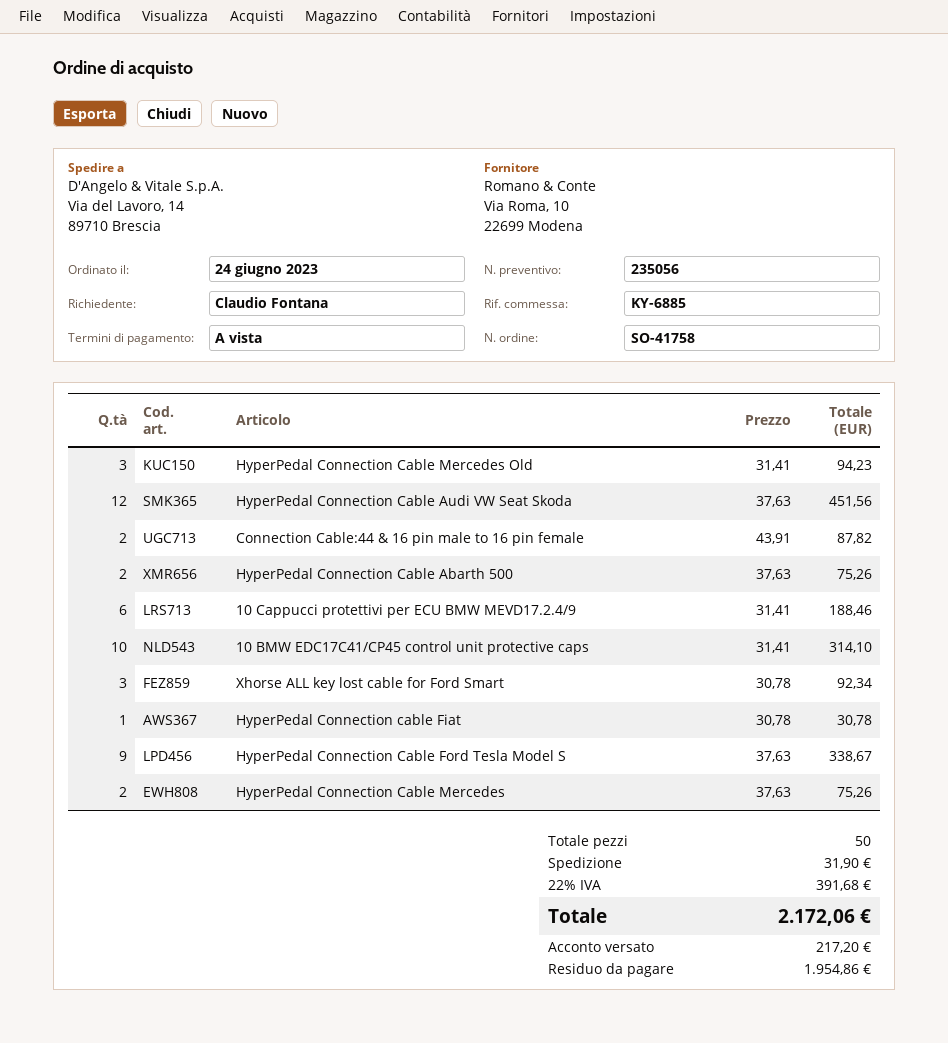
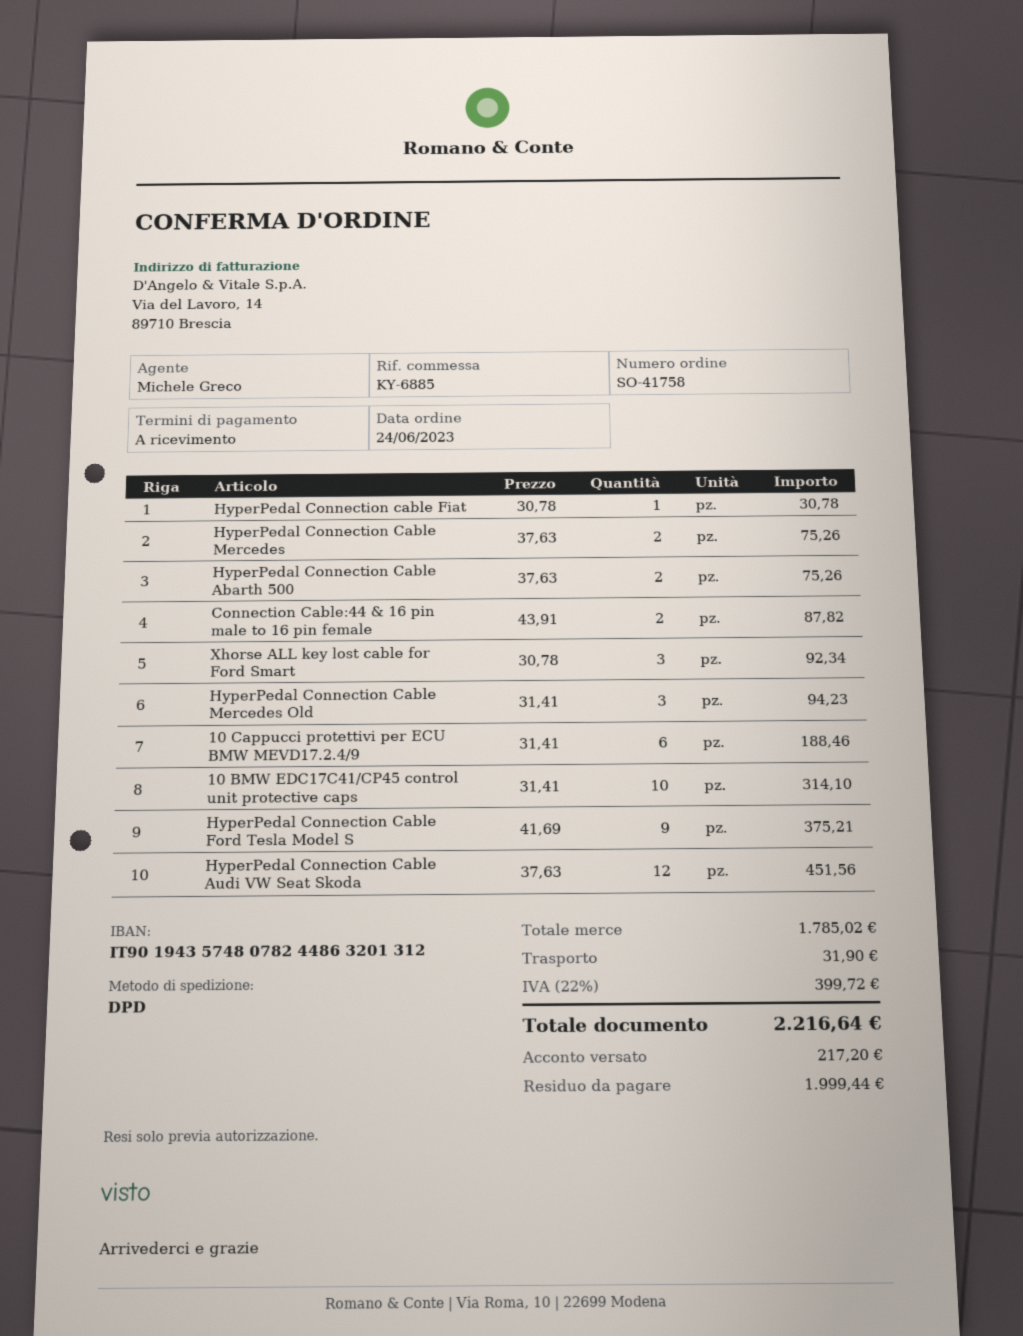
HyperPedal Connection Cable Ford Tesla Model S: 9 x 37.63 = 338.67 -> 9 x 41.69 = 375.21
tax: 22% = 391.68 -> 22% = 399.72
total: 2172.06 -> 2216.64
balance: 1954.86 -> 1999.44

